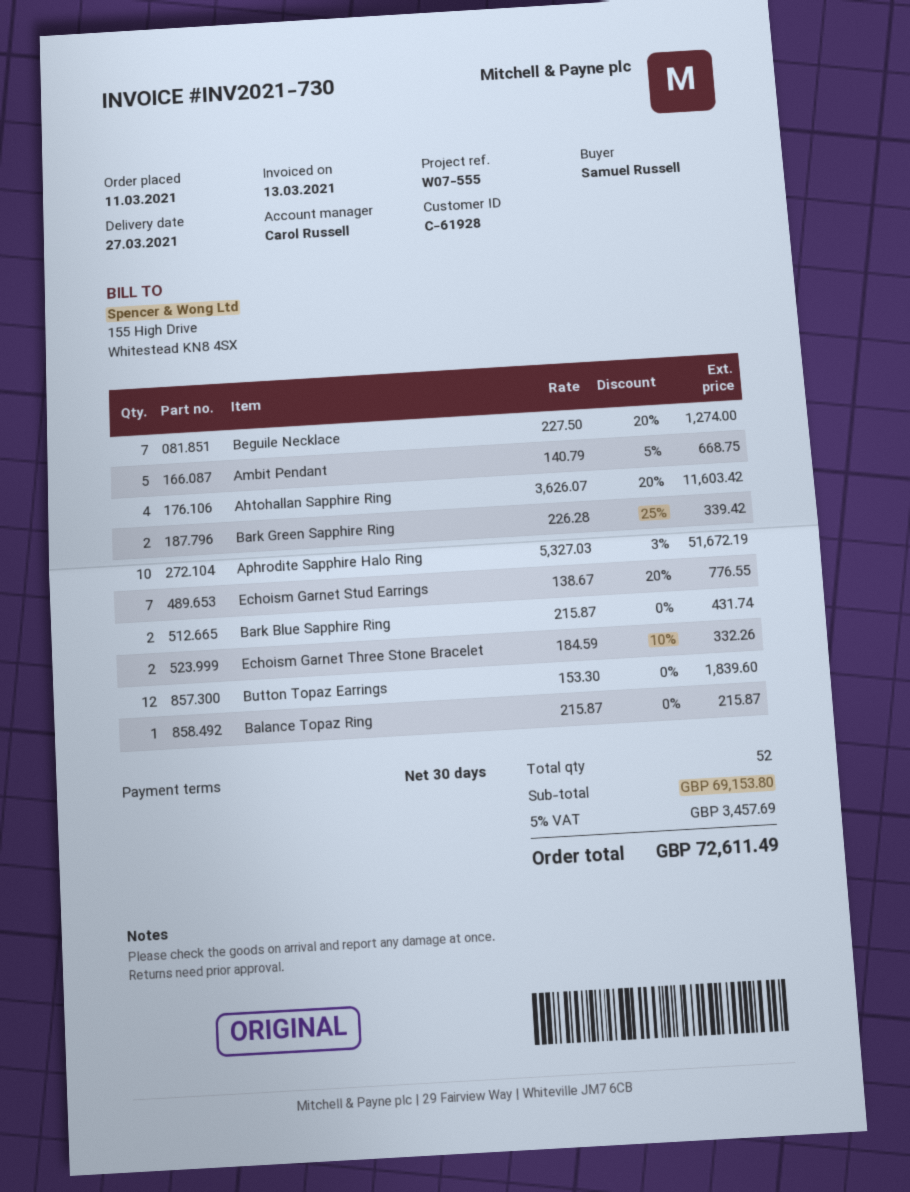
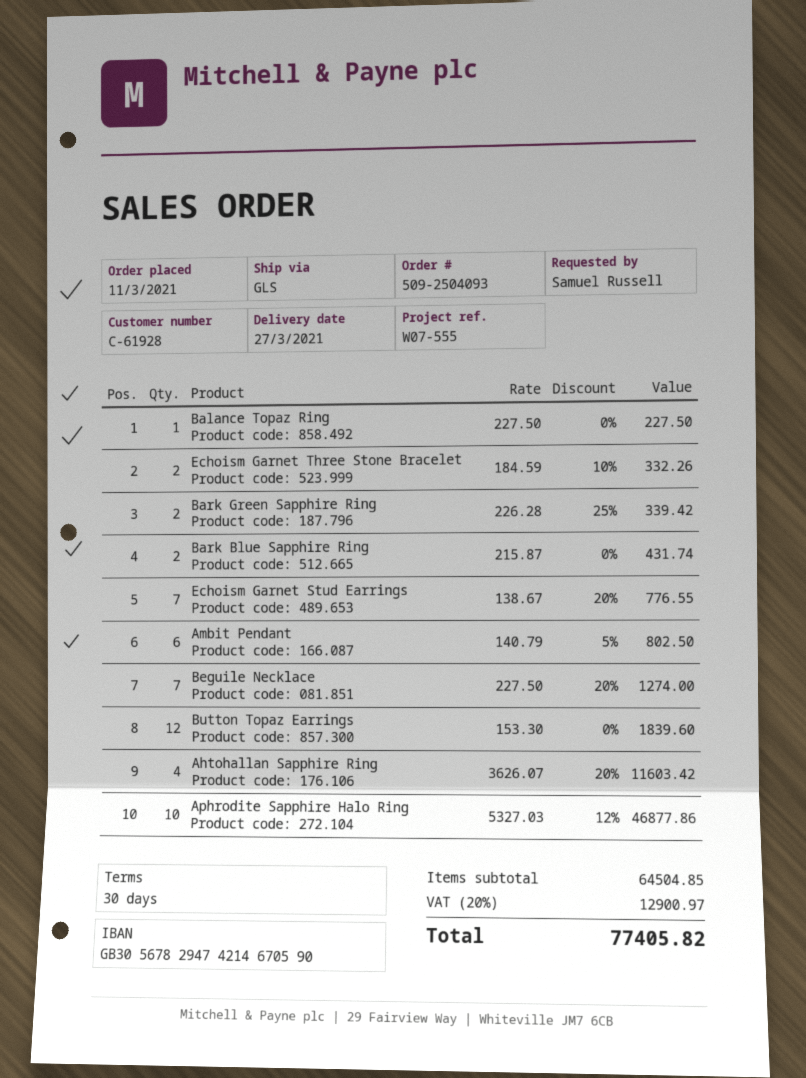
Ambit Pendant: 5 x 140.79 - 5% = 668.75 -> 6 x 140.79 - 5% = 802.50
Aphrodite Sapphire Halo Ring: 10 x 5327.03 - 3% = 51672.19 -> 10 x 5327.03 - 12% = 46877.86
Balance Topaz Ring: 1 x 215.87 = 215.87 -> 1 x 227.50 = 227.50
subtotal: 69153.80 -> 64504.85
tax: 5% = 3457.69 -> 20% = 12900.97
total: 72611.49 -> 77405.82

